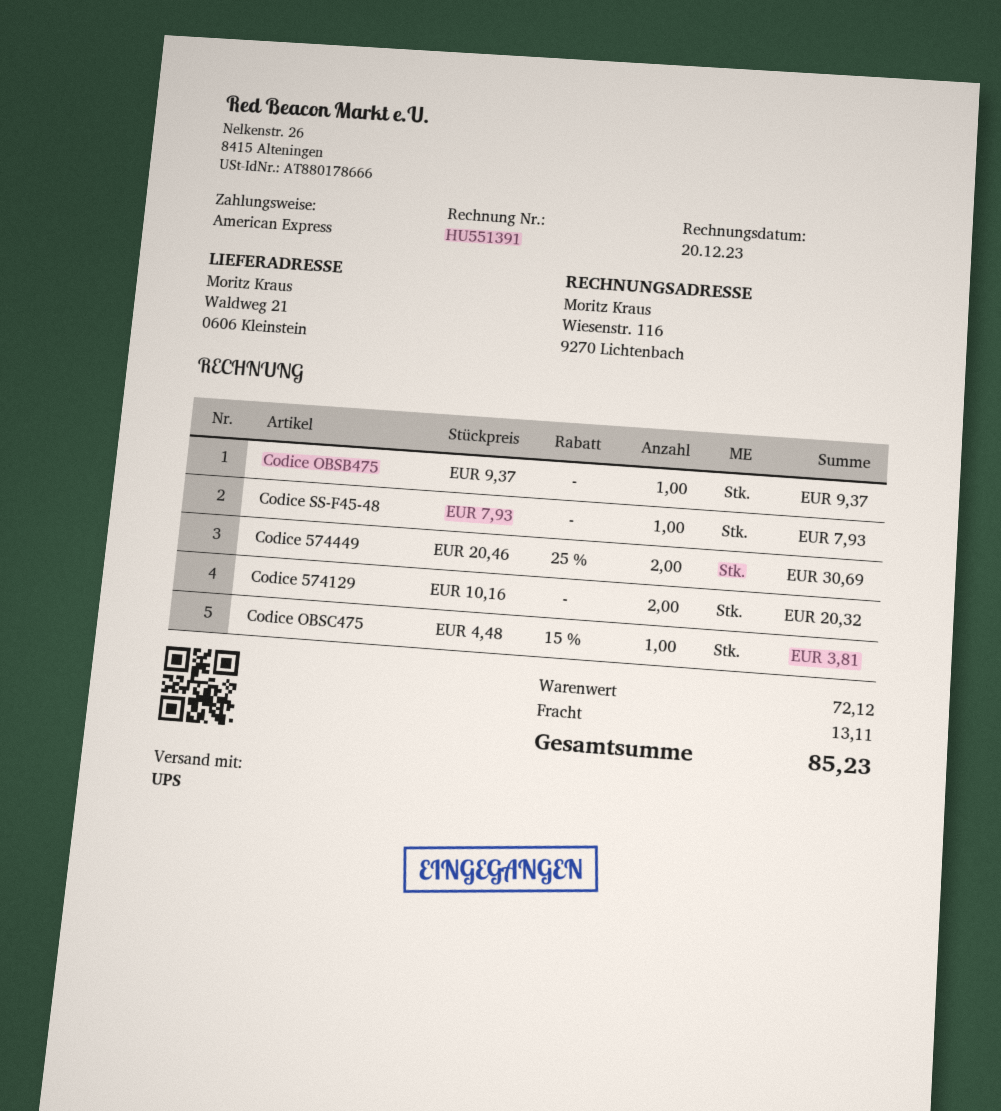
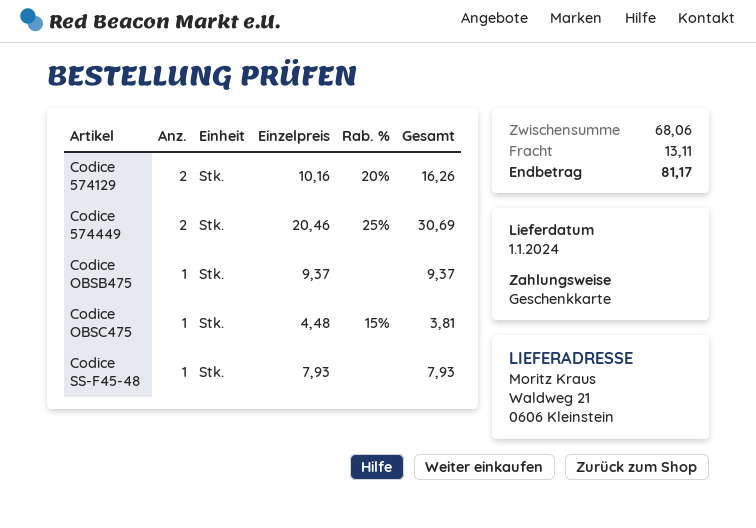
payment method: American Express -> gift card
Codice 574129: 2 x 10.16 = 20.32 -> 2 x 10.16 - 20% = 16.26
subtotal: 72.12 -> 68.06
total: 85.23 -> 81.17

